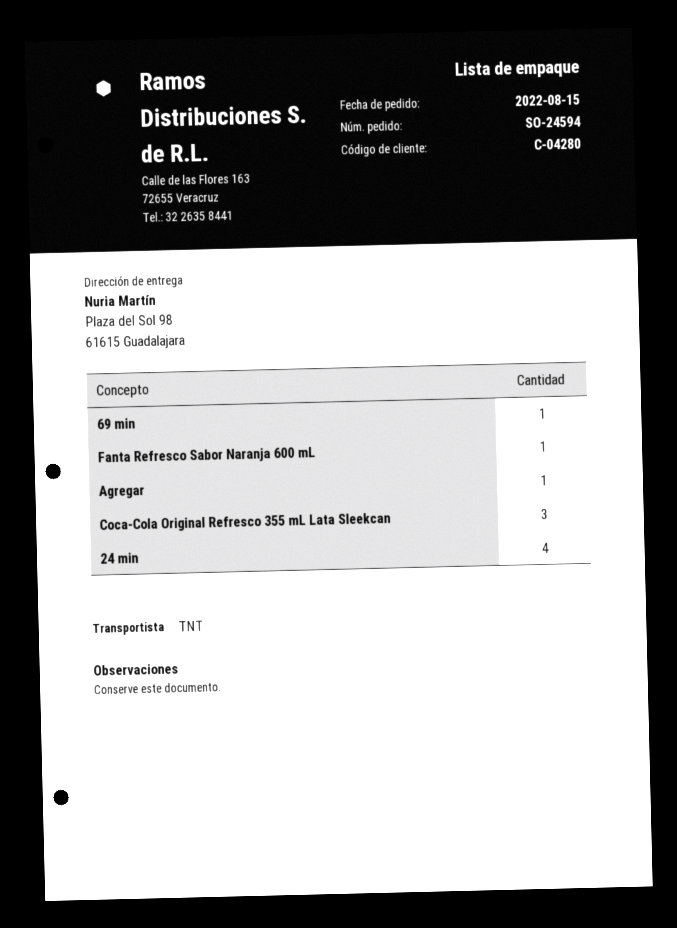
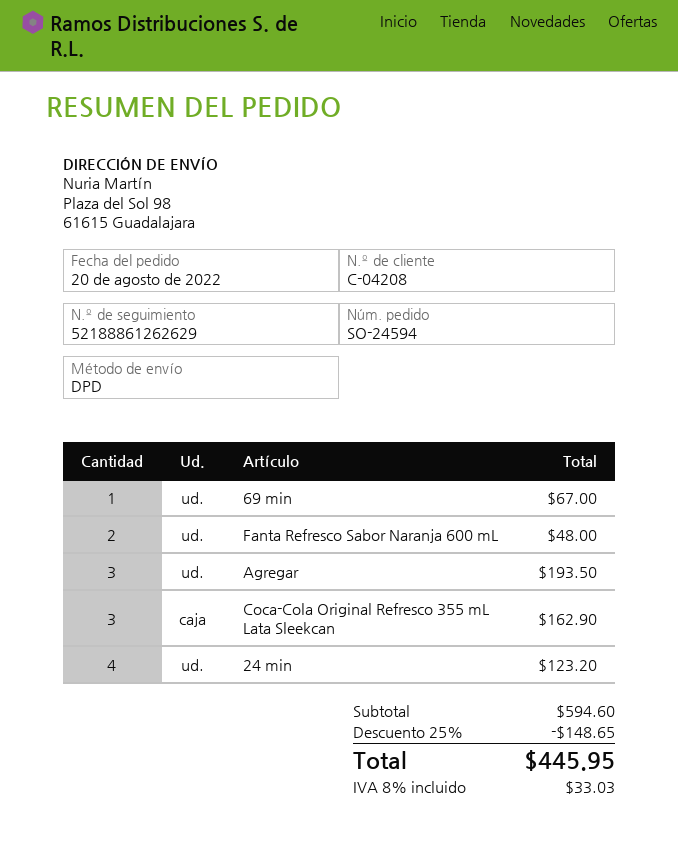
order date: 2022-08-15 -> 2022-08-20
customer number: C-04280 -> C-04208
shipping method: TNT -> DPD
Fanta Refresco Sabor Naranja 600 mL: 1 -> 2
Agregar: 1 -> 3

